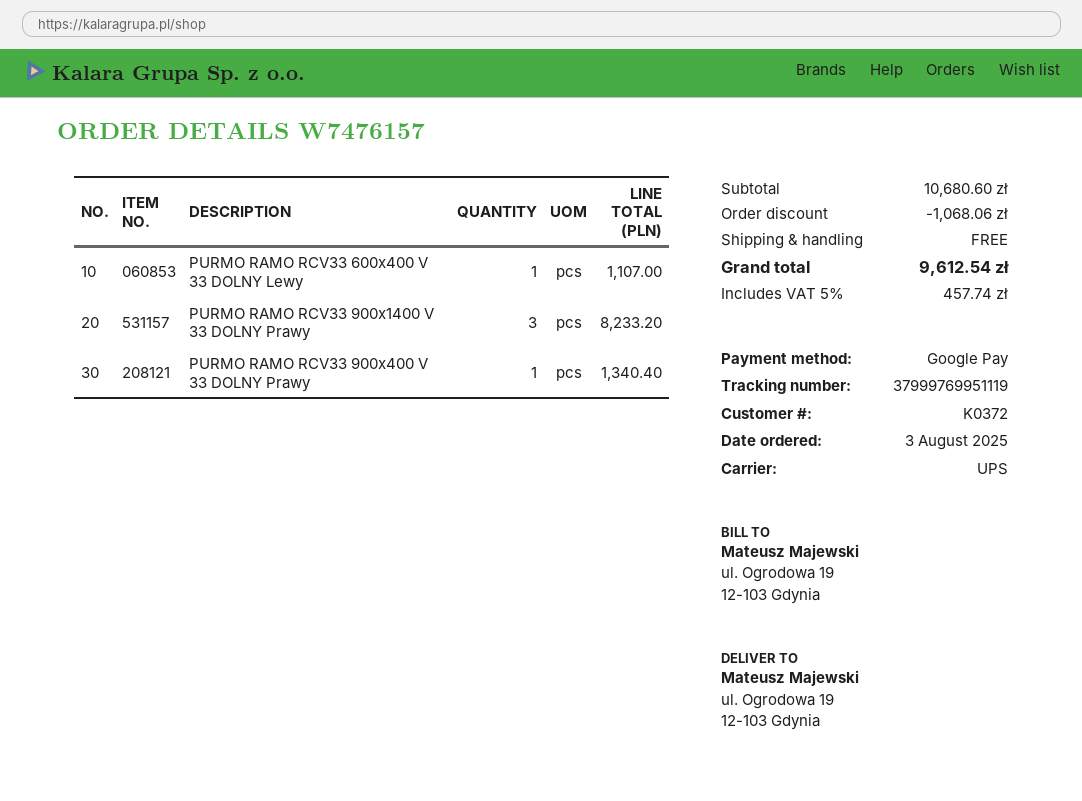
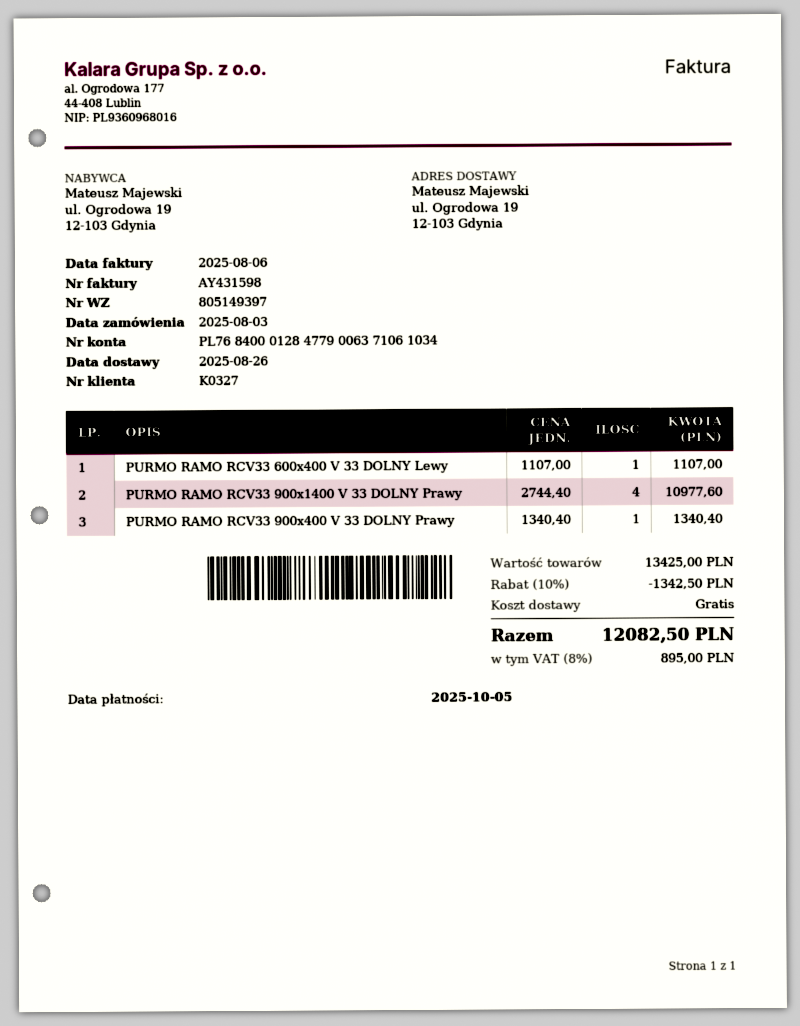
customer number: K0372 -> K0327
PURMO RAMO RCV33 900x1400 V 33 DOLNY Prawy: 3 for 8233.20 -> 4 for 10977.60
subtotal: 10680.60 -> 13425.00
discount: 1068.06 -> 1342.50
tax: 5% = 457.74 -> 8% = 895.00
total: 9612.54 -> 12082.50

